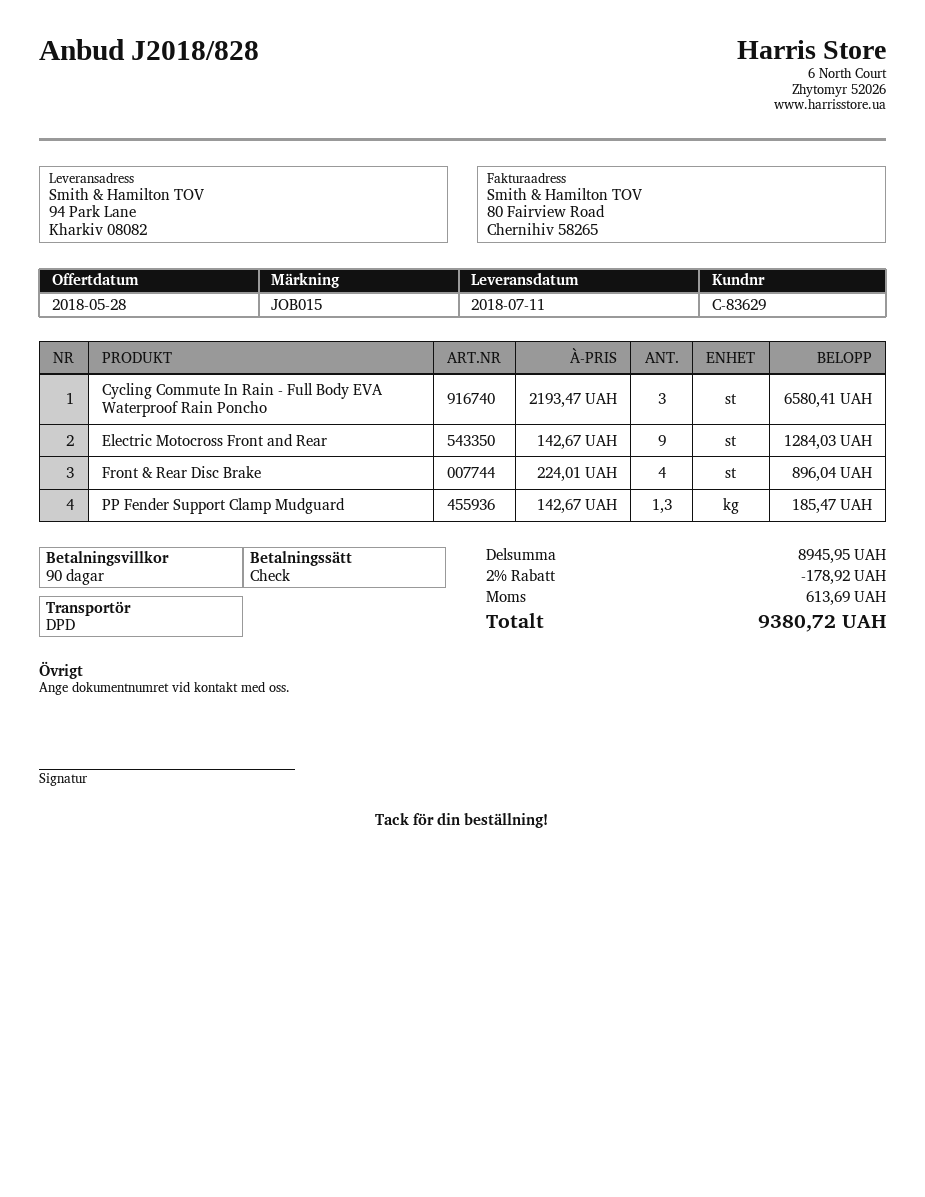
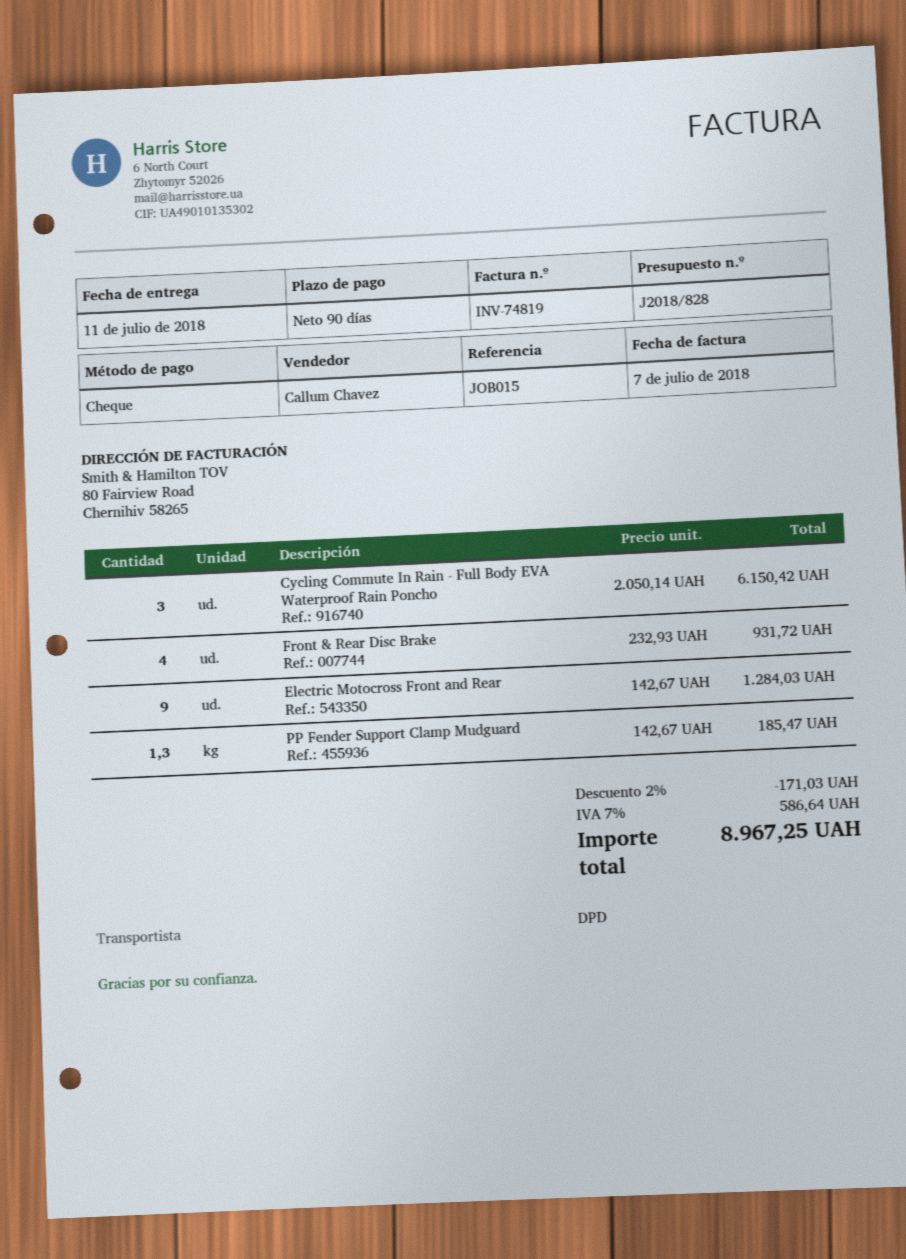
Cycling Commute In Rain - Full Body EVA Waterproof Rain Poncho: 3 x 2193.47 = 6580.41 -> 3 x 2050.14 = 6150.42
Front & Rear Disc Brake: 4 x 224.01 = 896.04 -> 4 x 232.93 = 931.72
discount: 2% = 178.92 -> 2% = 171.03
tax: 613.69 -> 586.64
total: 9380.72 -> 8967.25

